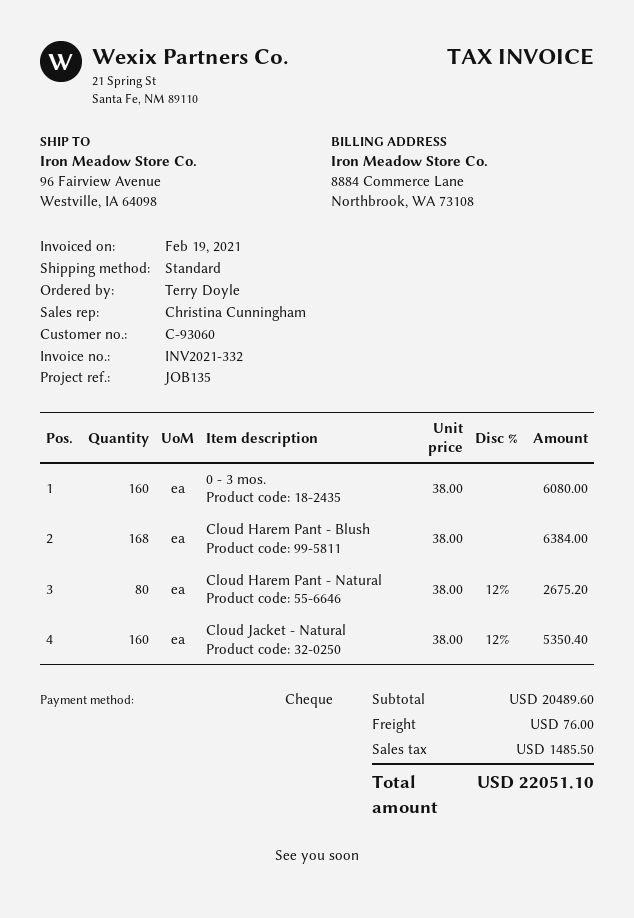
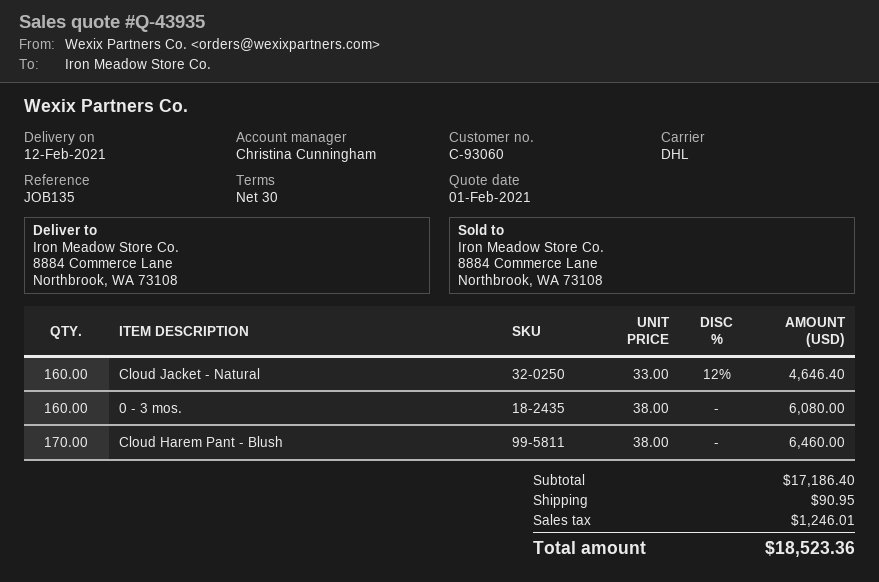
shipping method: standard -> DHL
ship to: 96 Fairview Avenue, Westville, IA 64098 -> 8884 Commerce Lane, Northbrook, WA 73108
Cloud Harem Pant - Blush: 168 x 38.00 = 6384.00 -> 170 x 38.00 = 6460.00
Cloud Harem Pant - Natural: 80 x 38.00 - 12% = 2675.20 -> none
Cloud Jacket - Natural: 160 x 38.00 - 12% = 5350.40 -> 160 x 33.00 - 12% = 4646.40
subtotal: 20489.60 -> 17186.40
shipping: 76.00 -> 90.95
tax: 1485.50 -> 1246.01
total: 22051.10 -> 18523.36

